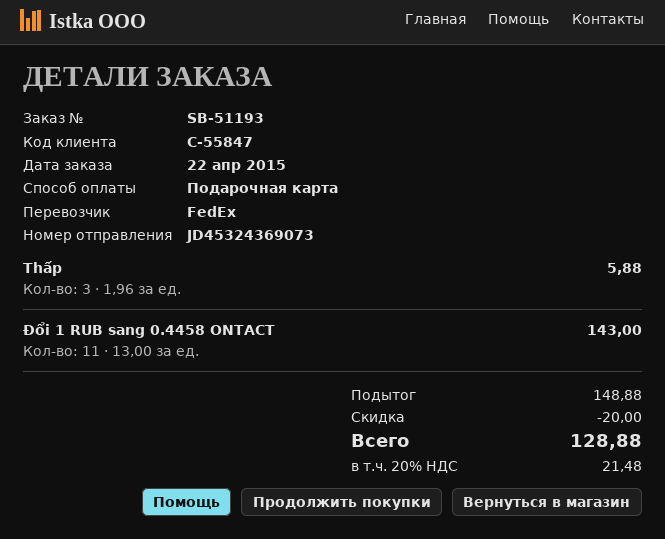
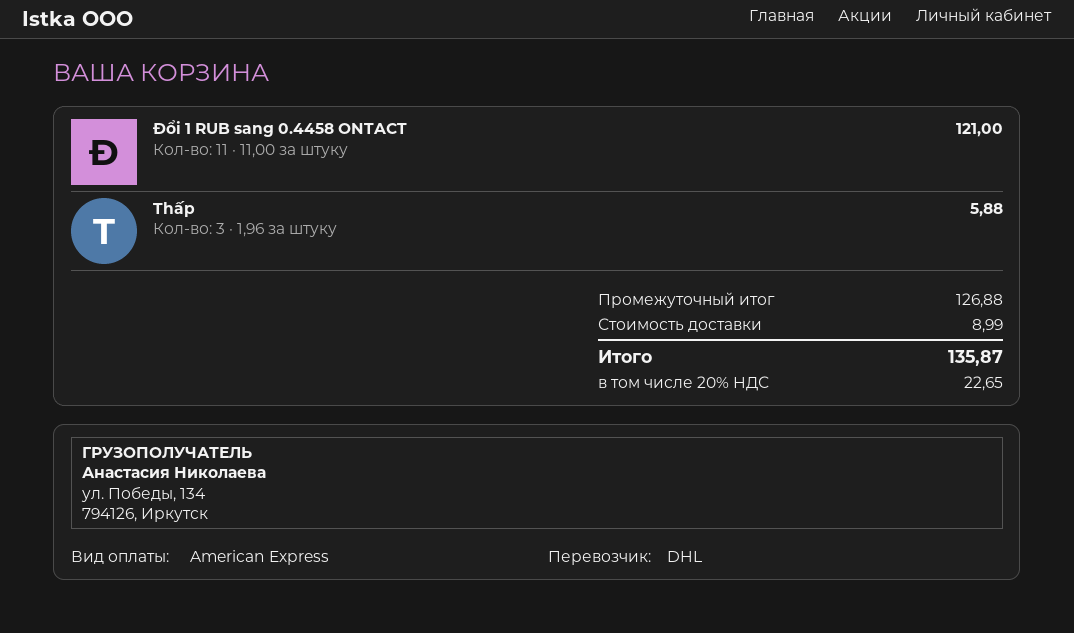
payment method: gift card -> American Express
shipping method: FedEx -> DHL
Đổi 1 RUB sang 0.4458 ONTACT: 11 x 13.00 = 143.00 -> 11 x 11.00 = 121.00
subtotal: 148.88 -> 126.88
discount: 20.00 -> none
shipping: none -> 8.99
tax: 20% = 21.48 -> 20% = 22.65
total: 128.88 -> 135.87

